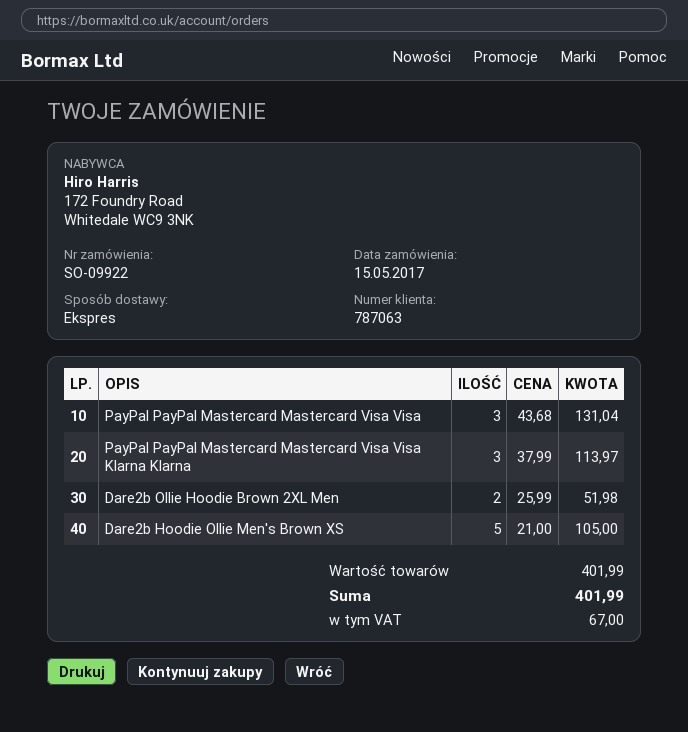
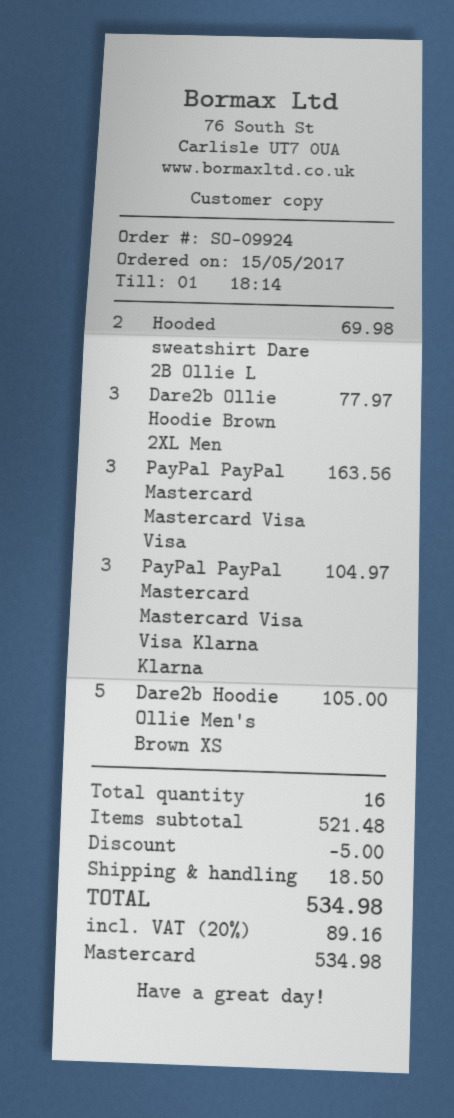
order number: SO-09922 -> SO-09924
PayPal PayPal Mastercard Mastercard Visa Visa: 3 for 131.04 -> 3 for 163.56
PayPal PayPal Mastercard Mastercard Visa Visa Klarna Klarna: 3 for 113.97 -> 3 for 104.97
Dare2b Ollie Hoodie Brown 2XL Men: 2 for 51.98 -> 3 for 77.97
Hooded sweatshirt Dare 2B Ollie L: none -> 2 for 69.98
subtotal: 401.99 -> 521.48
discount: none -> 5.00
shipping: none -> 18.50
tax: 67.00 -> 89.16
total: 401.99 -> 534.98

